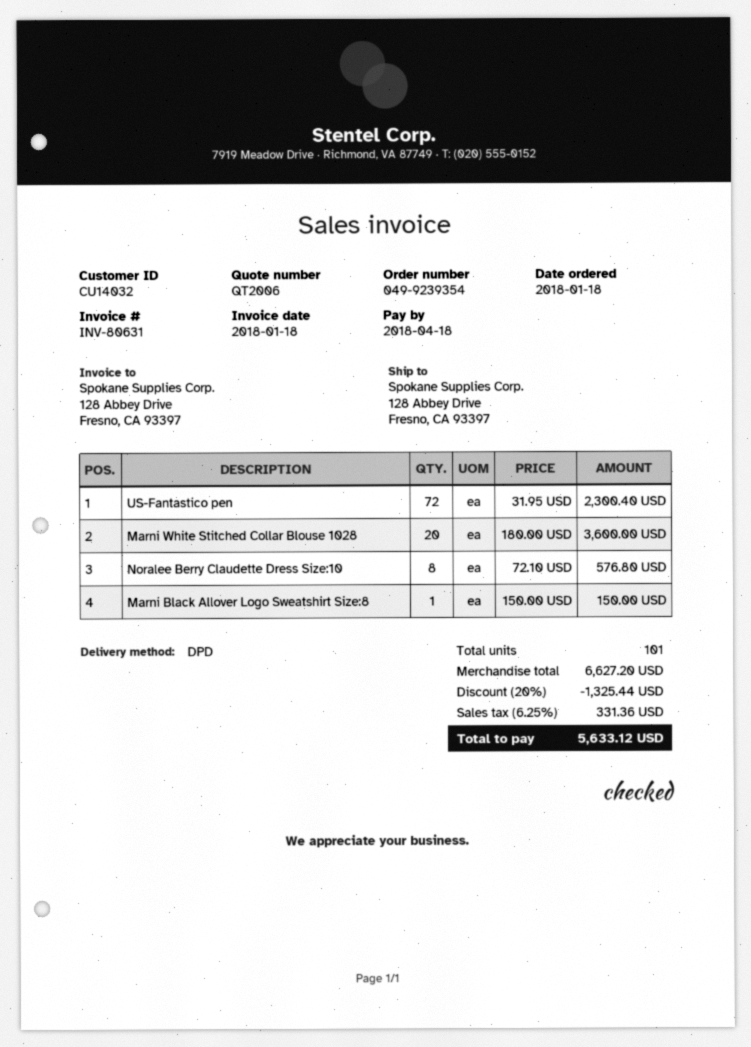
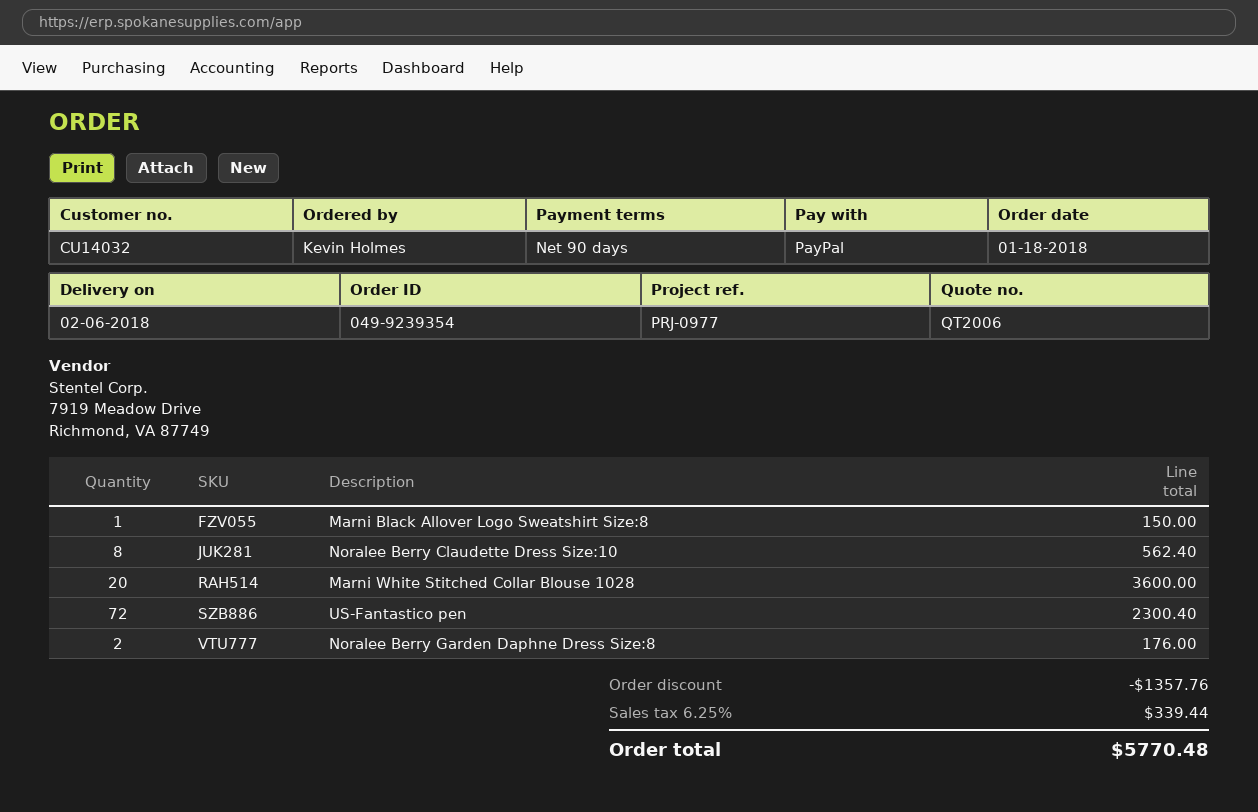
Noralee Berry Claudette Dress Size:10: 8 for 576.80 -> 8 for 562.40
Noralee Berry Garden Daphne Dress Size:8: none -> 2 for 176.00
discount: 1325.44 -> 1357.76
tax: 6.25% = 331.36 -> 6.25% = 339.44
total: 5633.12 -> 5770.48

